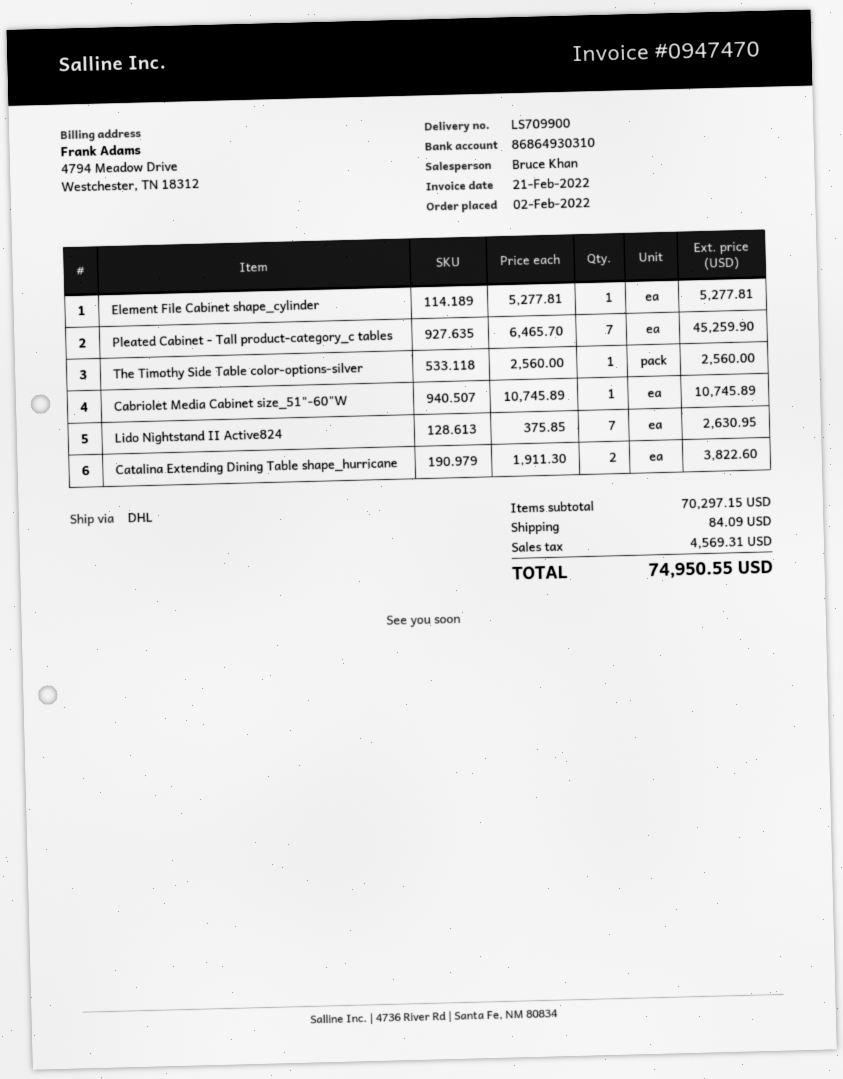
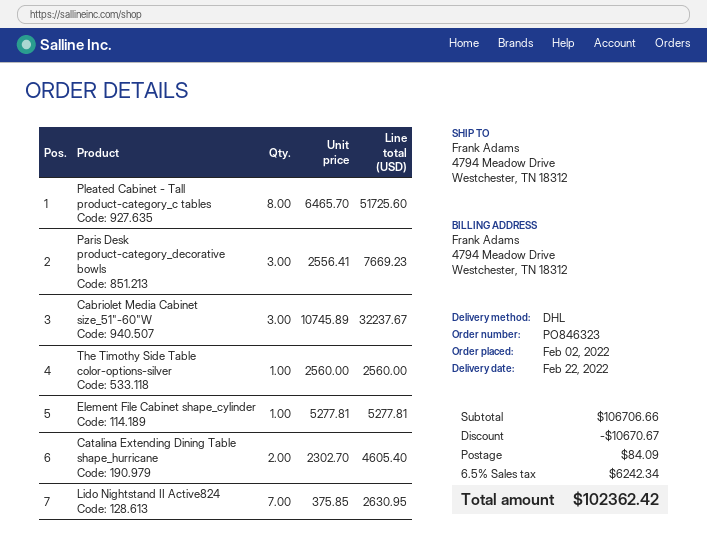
Pleated Cabinet - Tall product-category_c tables: 7 x 6465.70 = 45259.90 -> 8 x 6465.70 = 51725.60
Cabriolet Media Cabinet size_51"-60"W: 1 x 10745.89 = 10745.89 -> 3 x 10745.89 = 32237.67
Catalina Extending Dining Table shape_hurricane: 2 x 1911.30 = 3822.60 -> 2 x 2302.70 = 4605.40
Paris Desk product-category_decorative bowls: none -> 3 x 2556.41 = 7669.23
subtotal: 70297.15 -> 106706.66
discount: none -> 10670.67
tax: 4569.31 -> 6242.34
total: 74950.55 -> 102362.42

